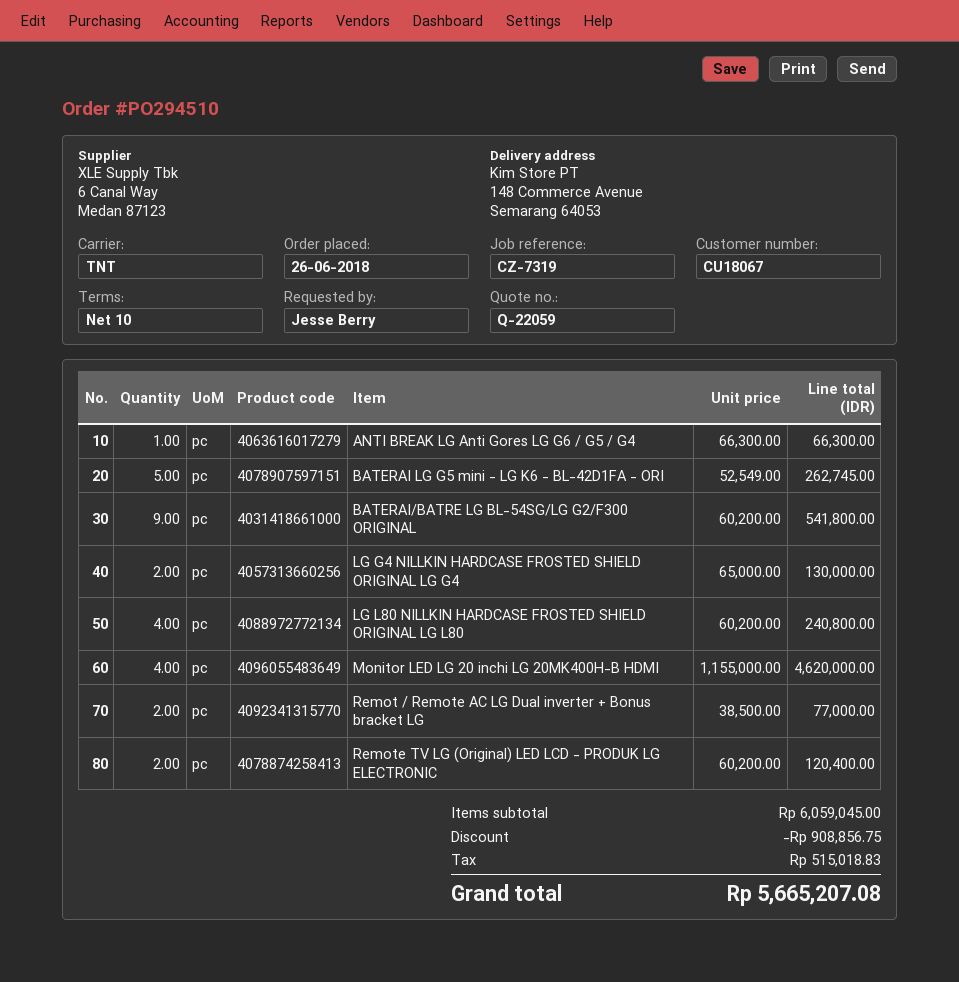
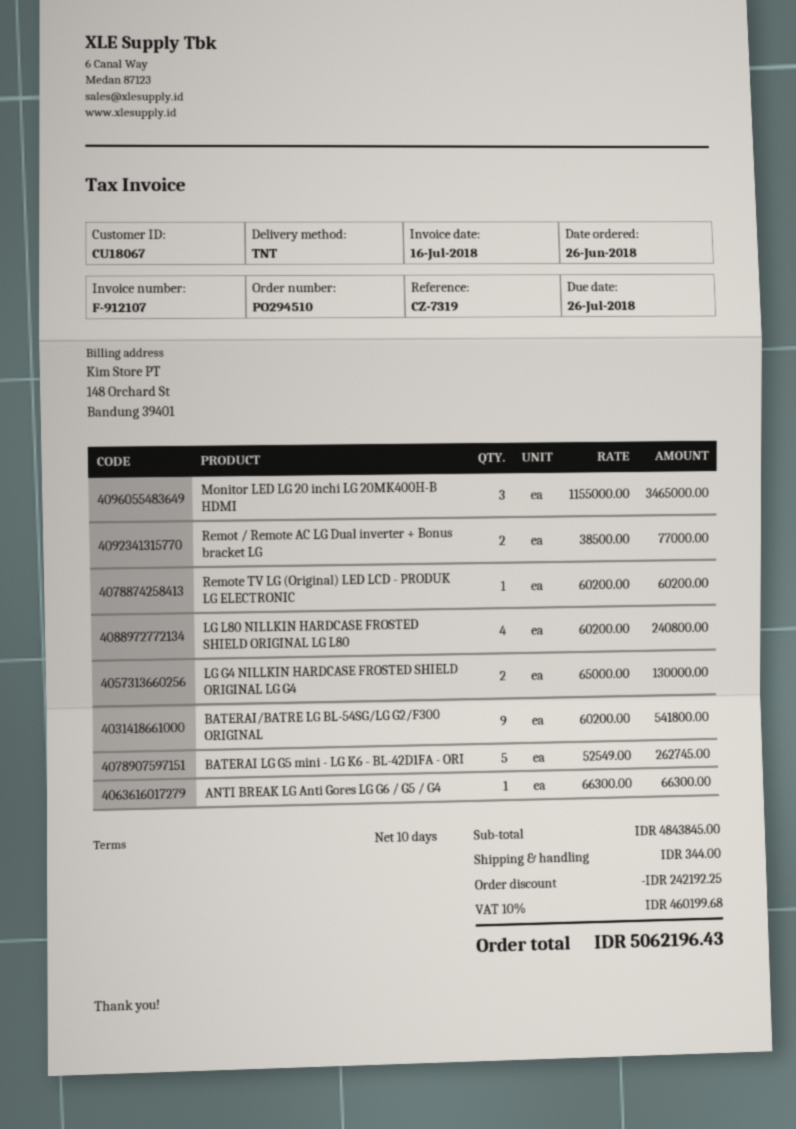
Monitor LED LG 20 inchi LG 20MK400H-B HDMI: 4 x 1155000.00 = 4620000.00 -> 3 x 1155000.00 = 3465000.00
Remote TV LG (Original) LED LCD - PRODUK LG ELECTRONIC: 2 x 60200.00 = 120400.00 -> 1 x 60200.00 = 60200.00
subtotal: 6059045.00 -> 4843845.00
discount: 908856.75 -> 242192.25
shipping: none -> 344.00
tax: 515018.83 -> 460199.68
total: 5665207.08 -> 5062196.43

